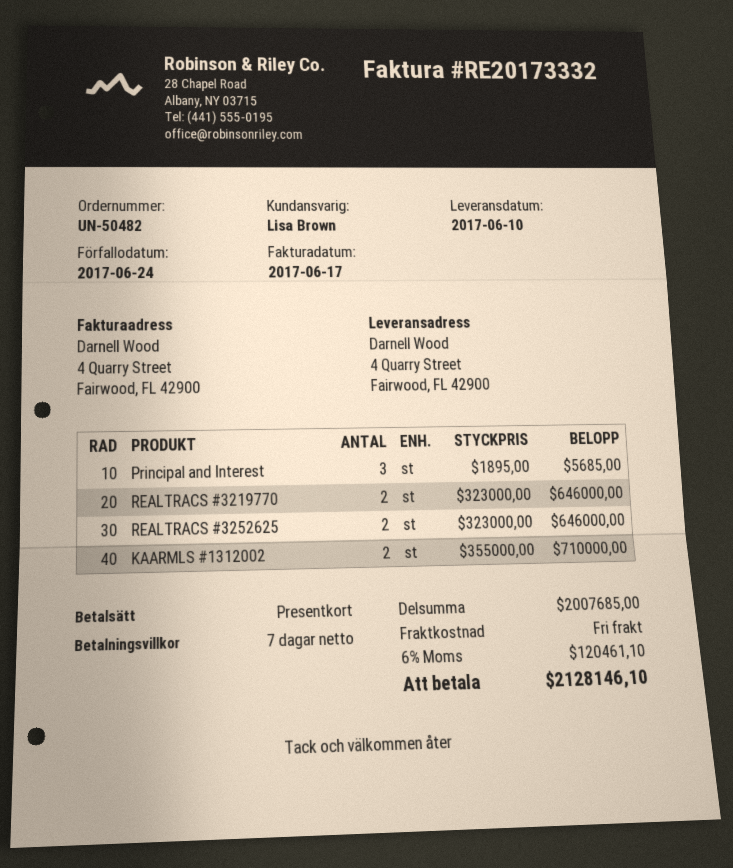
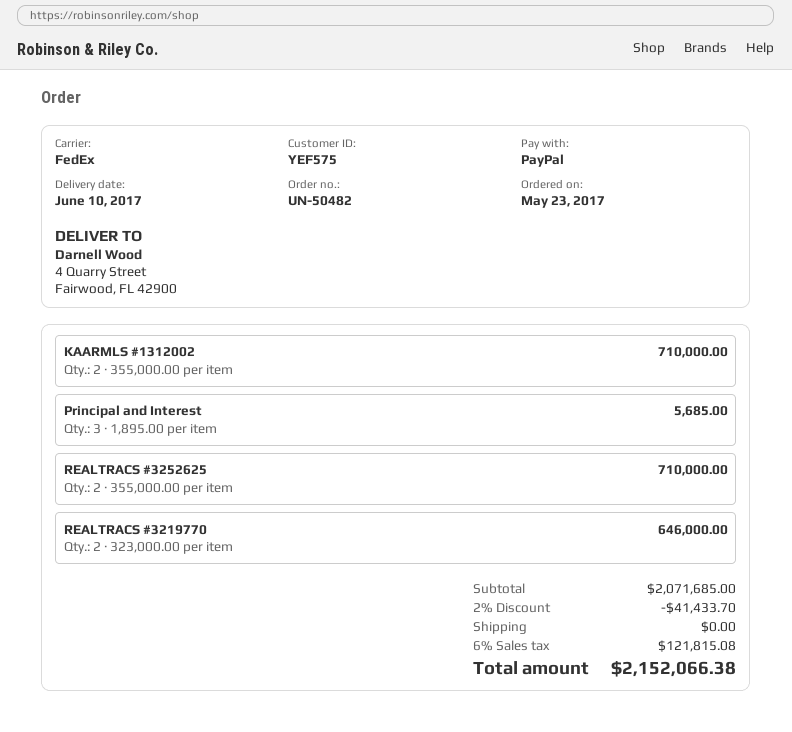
payment method: gift card -> PayPal
REALTRACS #3252625: 2 x 323000.00 = 646000.00 -> 2 x 355000.00 = 710000.00
subtotal: 2007685.00 -> 2071685.00
discount: none -> 2% = 41433.70
tax: 6% = 120461.10 -> 6% = 121815.08
total: 2128146.10 -> 2152066.38

